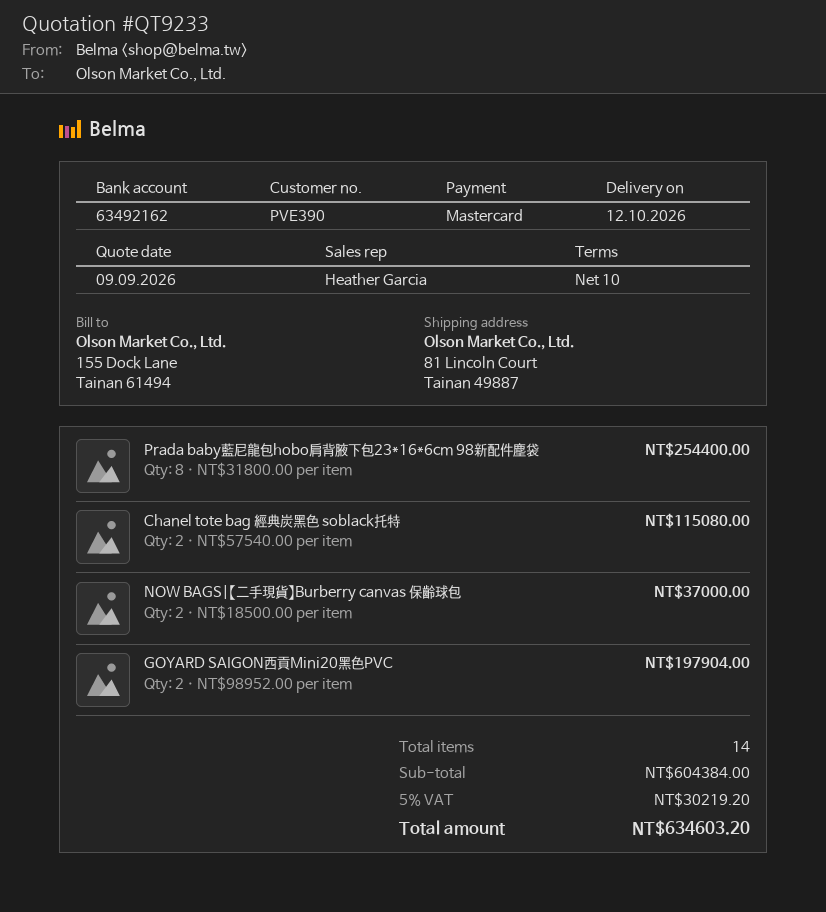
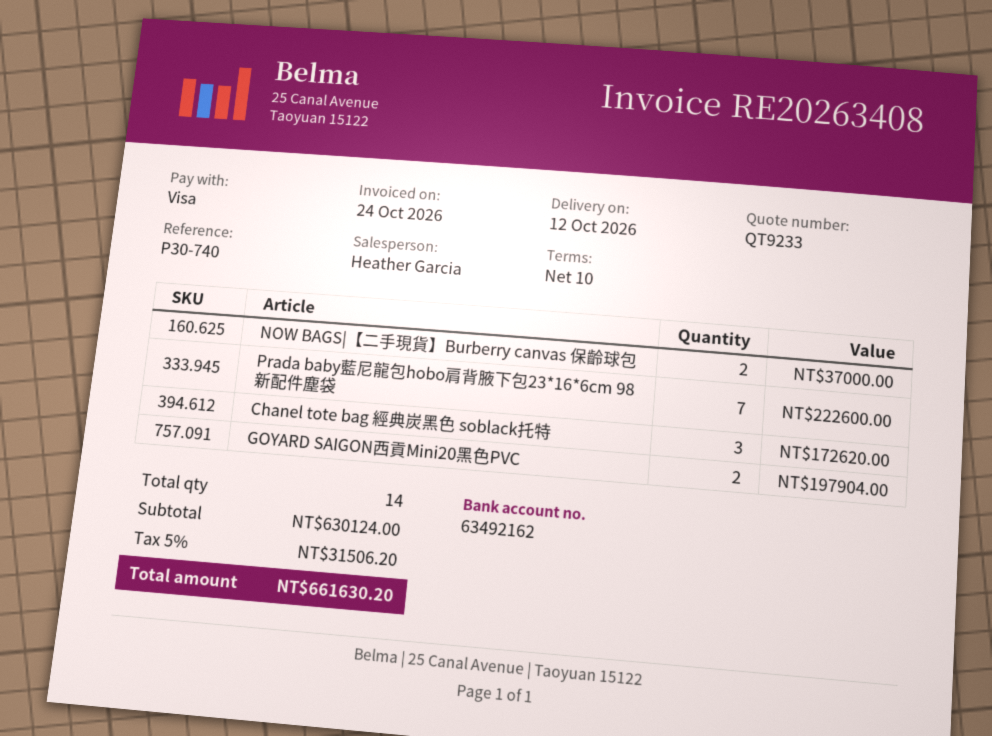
payment method: Mastercard -> Visa
Prada baby藍尼龍包hobo肩背腋下包23*16*6cm 98新配件塵袋: 8 for 254400.00 -> 7 for 222600.00
Chanel tote bag 經典炭黑色 soblack托特: 2 for 115080.00 -> 3 for 172620.00
subtotal: 604384.00 -> 630124.00
tax: 5% = 30219.20 -> 5% = 31506.20
total: 634603.20 -> 661630.20

